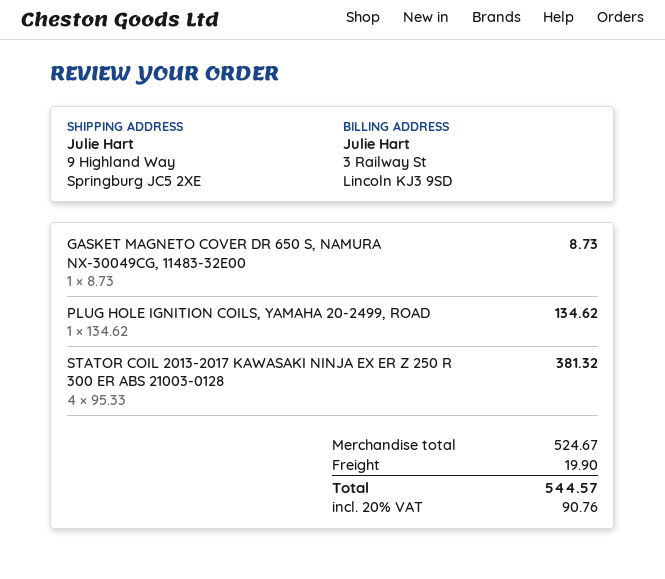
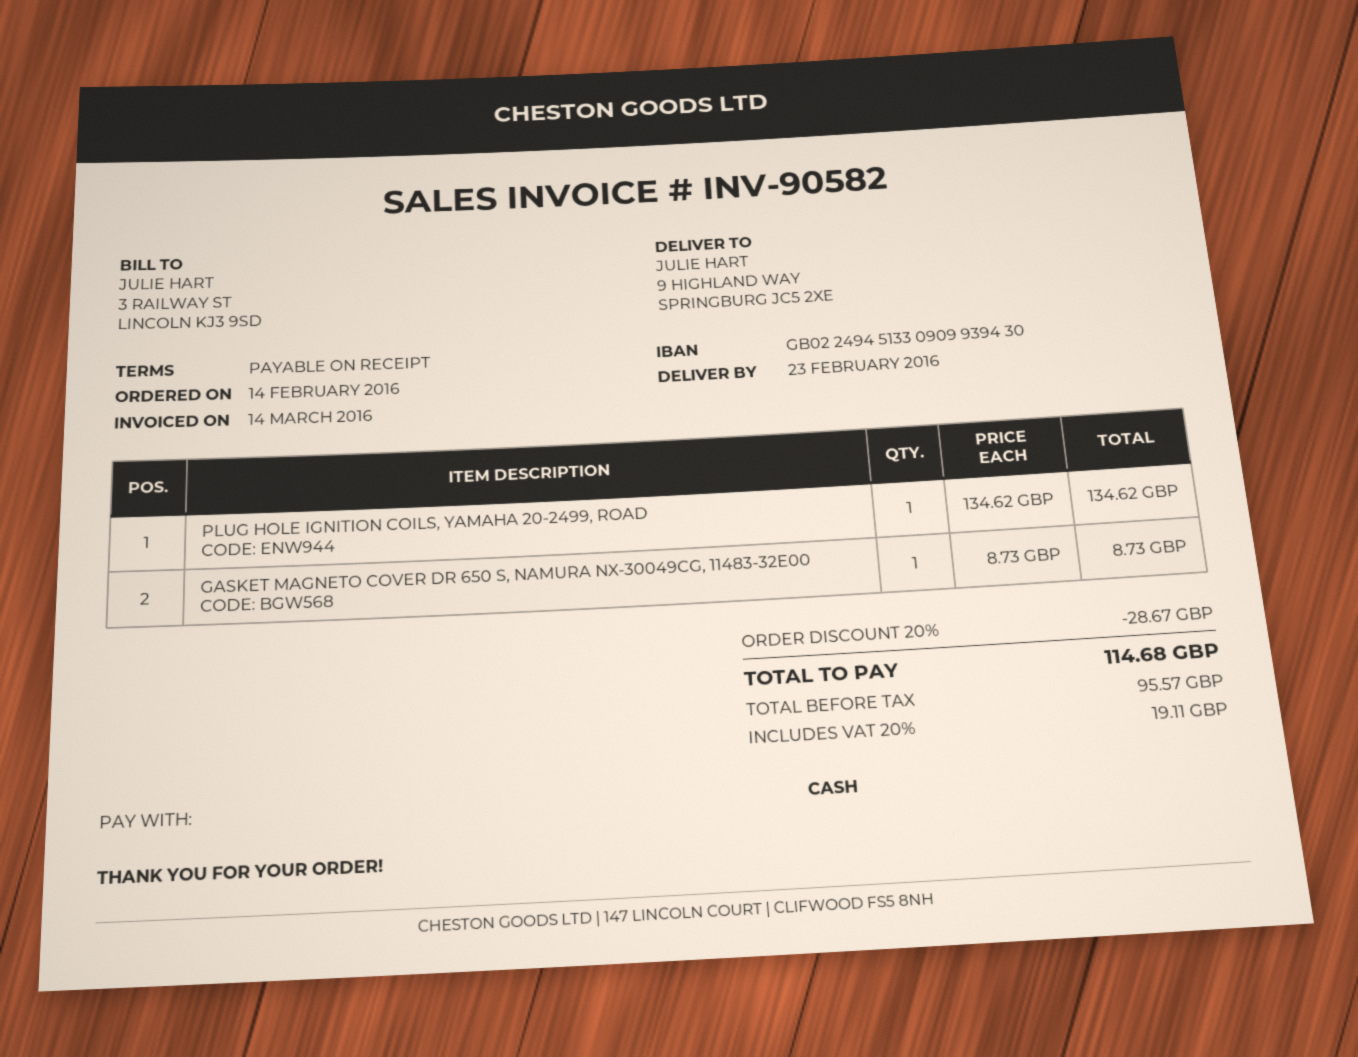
STATOR COIL 2013-2017 KAWASAKI NINJA EX ER Z 250 R 300 ER ABS 21003-0128: 4 x 95.33 = 381.32 -> none
discount: none -> 20% = 28.67
shipping: 19.90 -> none
tax: 20% = 90.76 -> 20% = 19.11
total: 544.57 -> 114.68

